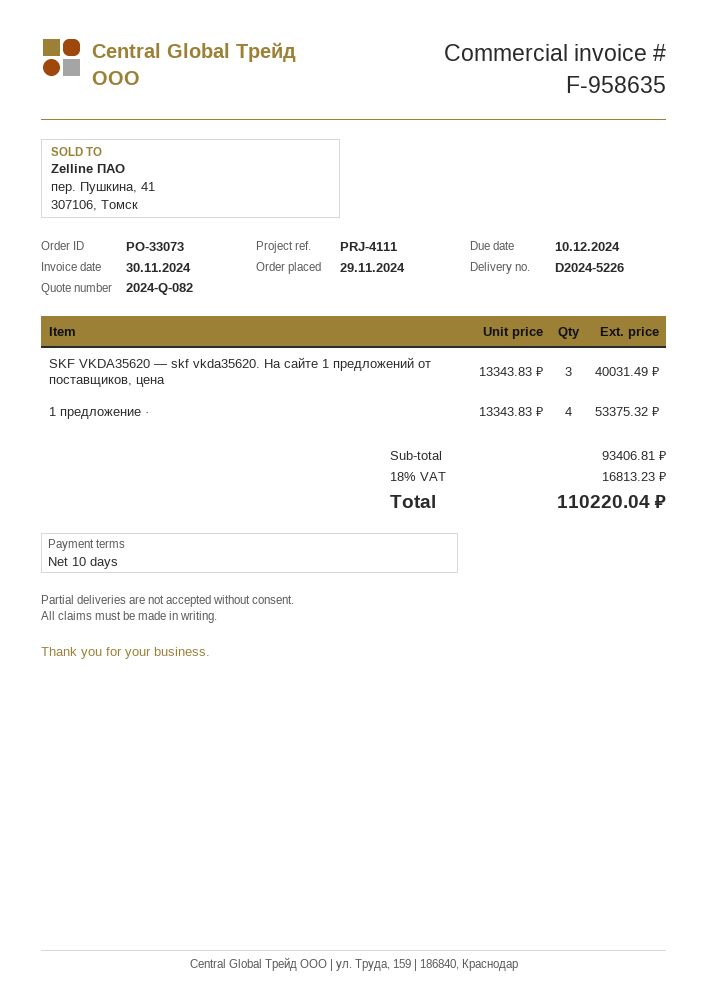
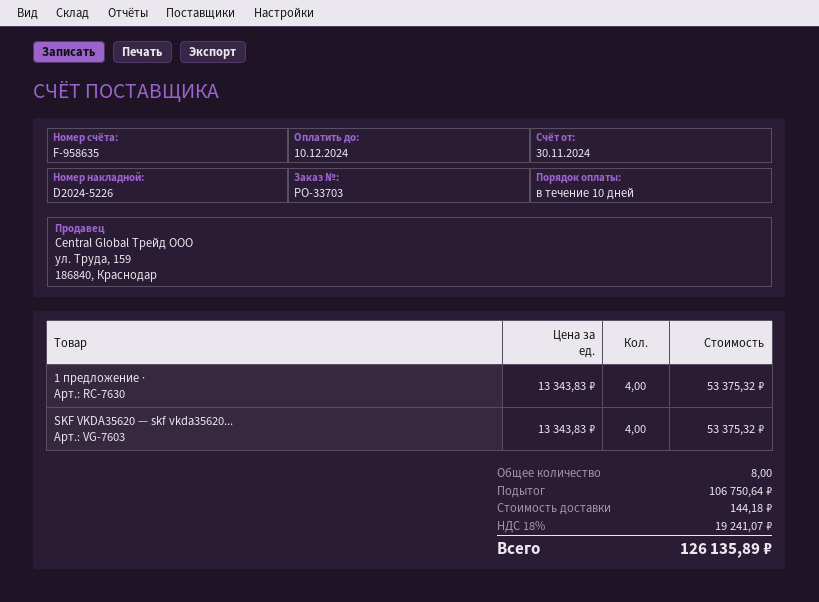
order number: PO-33073 -> PO-33703
SKF VKDA35620 — skf vkda35620. На сайте 1 предложений от поставщиков, цена: 3 x 13343.83 = 40031.49 -> 4 x 13343.83 = 53375.32
subtotal: 93406.81 -> 106750.64
shipping: none -> 144.18
tax: 18% = 16813.23 -> 18% = 19241.07
total: 110220.04 -> 126135.89

